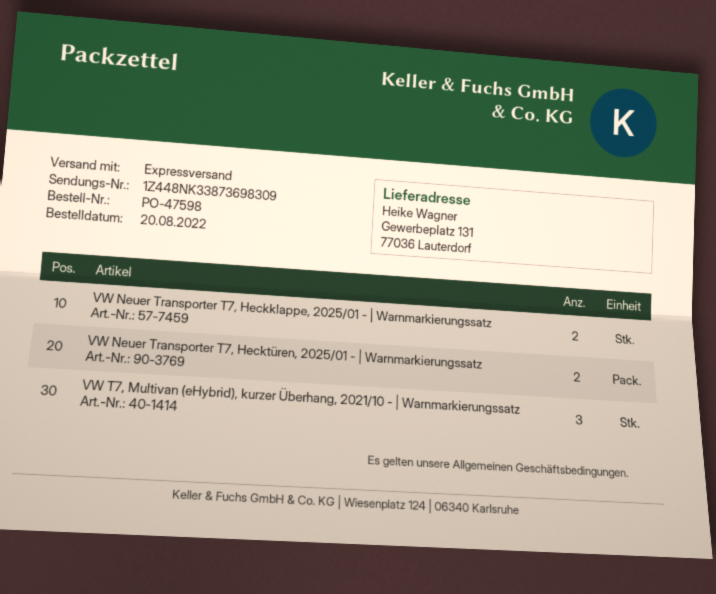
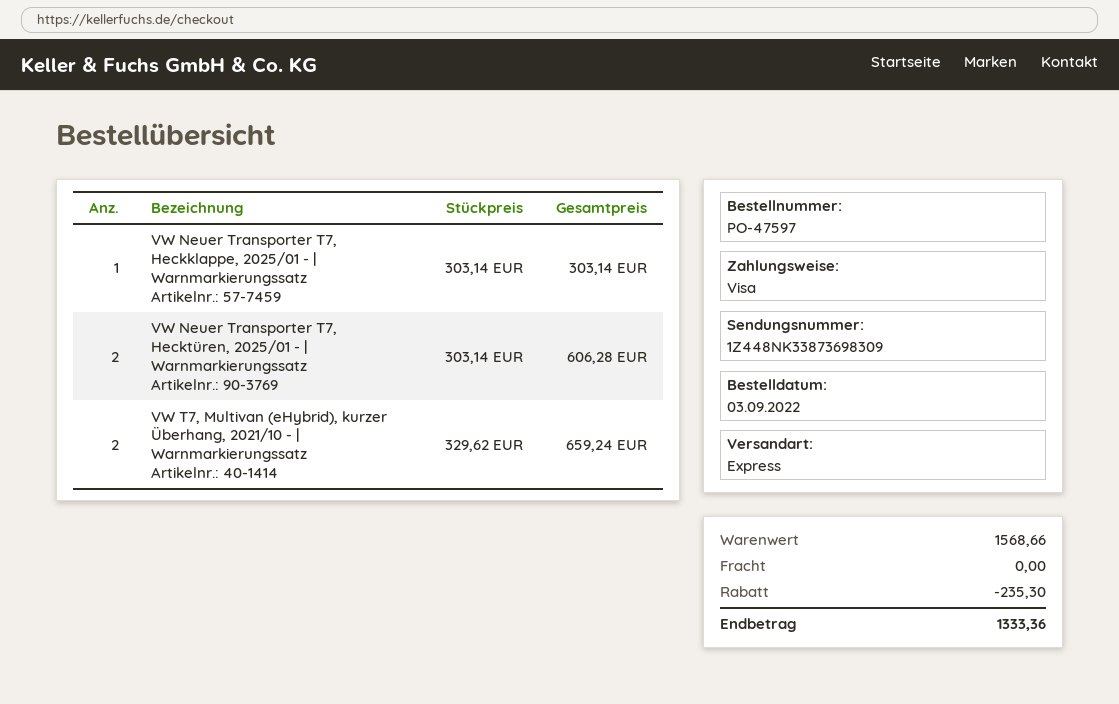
order number: PO-47598 -> PO-47597
order date: 2022-08-20 -> 2022-09-03
VW Neuer Transporter T7, Heckklappe, 2025/01 - | Warnmarkierungssatz: 2 -> 1
VW T7, Multivan (eHybrid), kurzer Überhang, 2021/10 - | Warnmarkierungssatz: 3 -> 2

